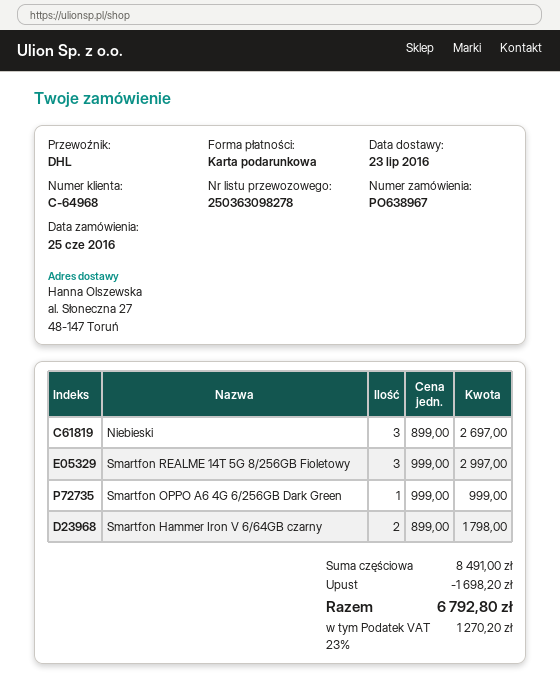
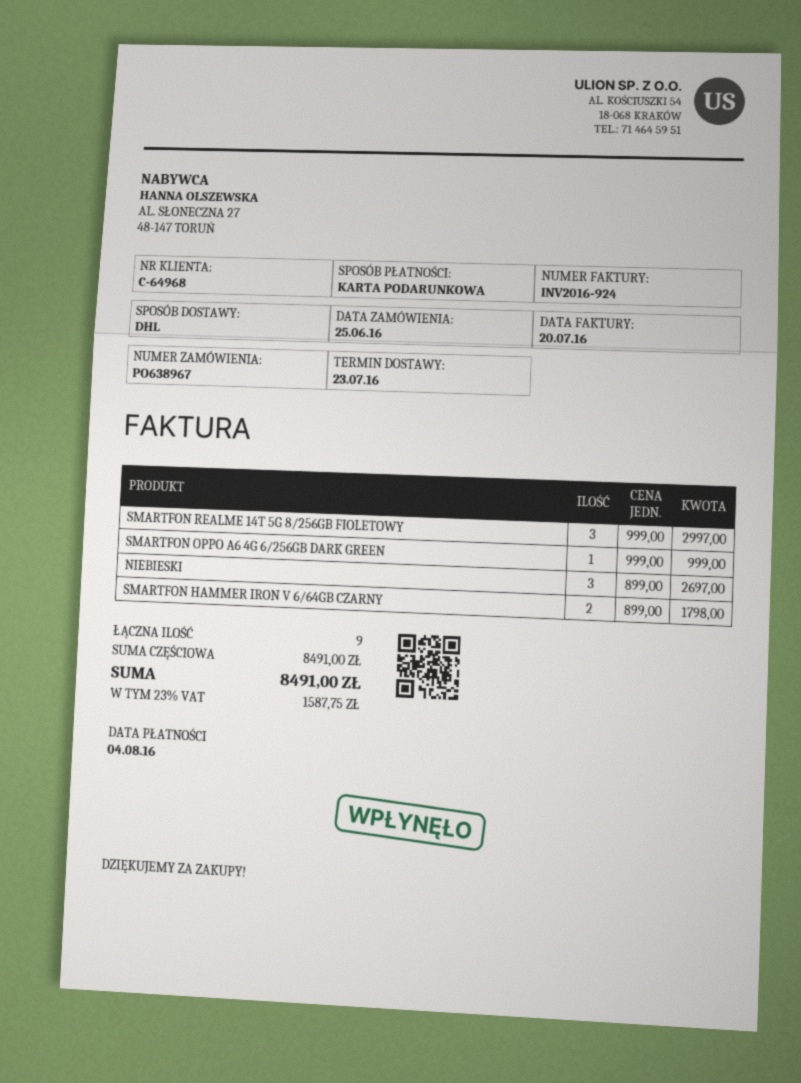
discount: 1698.20 -> none
tax: 23% = 1270.20 -> 23% = 1587.75
total: 6792.80 -> 8491.00

